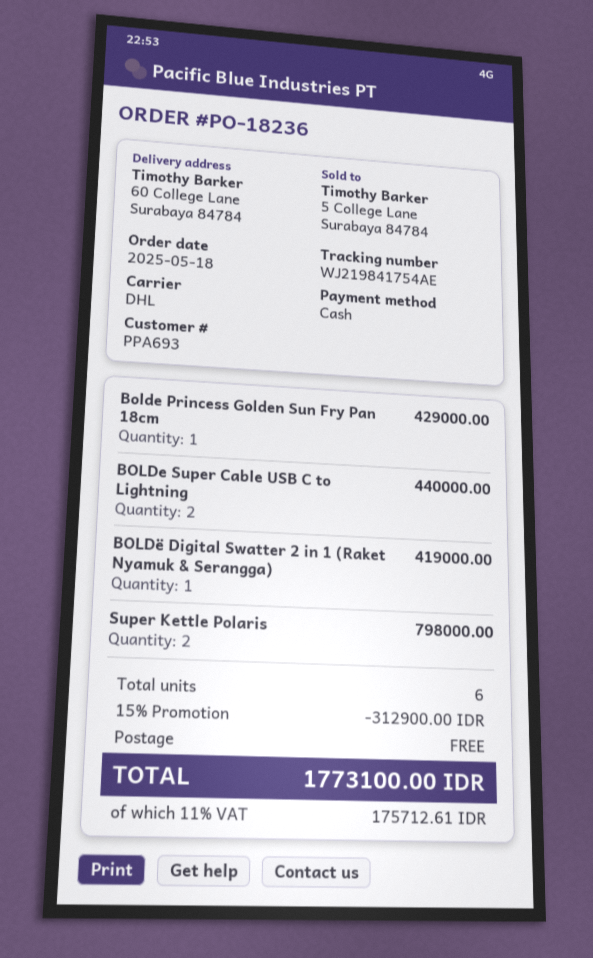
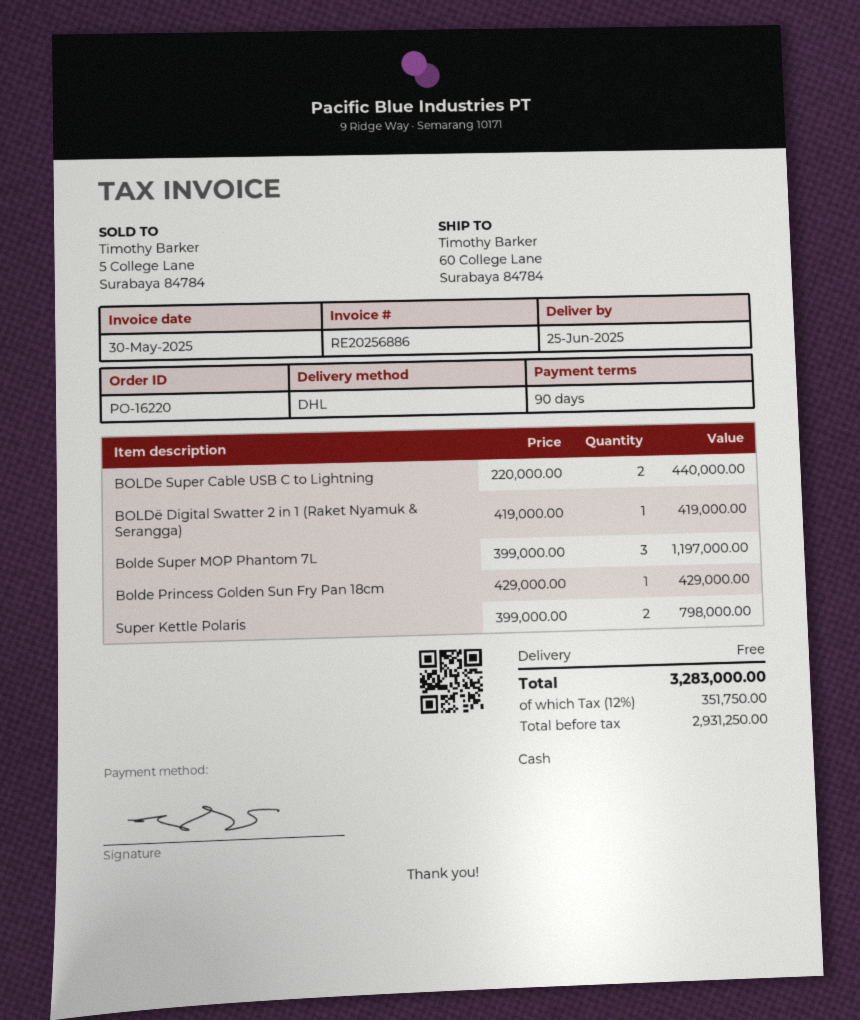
order number: PO-18236 -> PO-16220
Bolde Super MOP Phantom 7L: none -> 3 for 1197000.00
discount: 15% = 312900.00 -> none
tax: 11% = 175712.61 -> 12% = 351750.00
total: 1773100.00 -> 3283000.00

